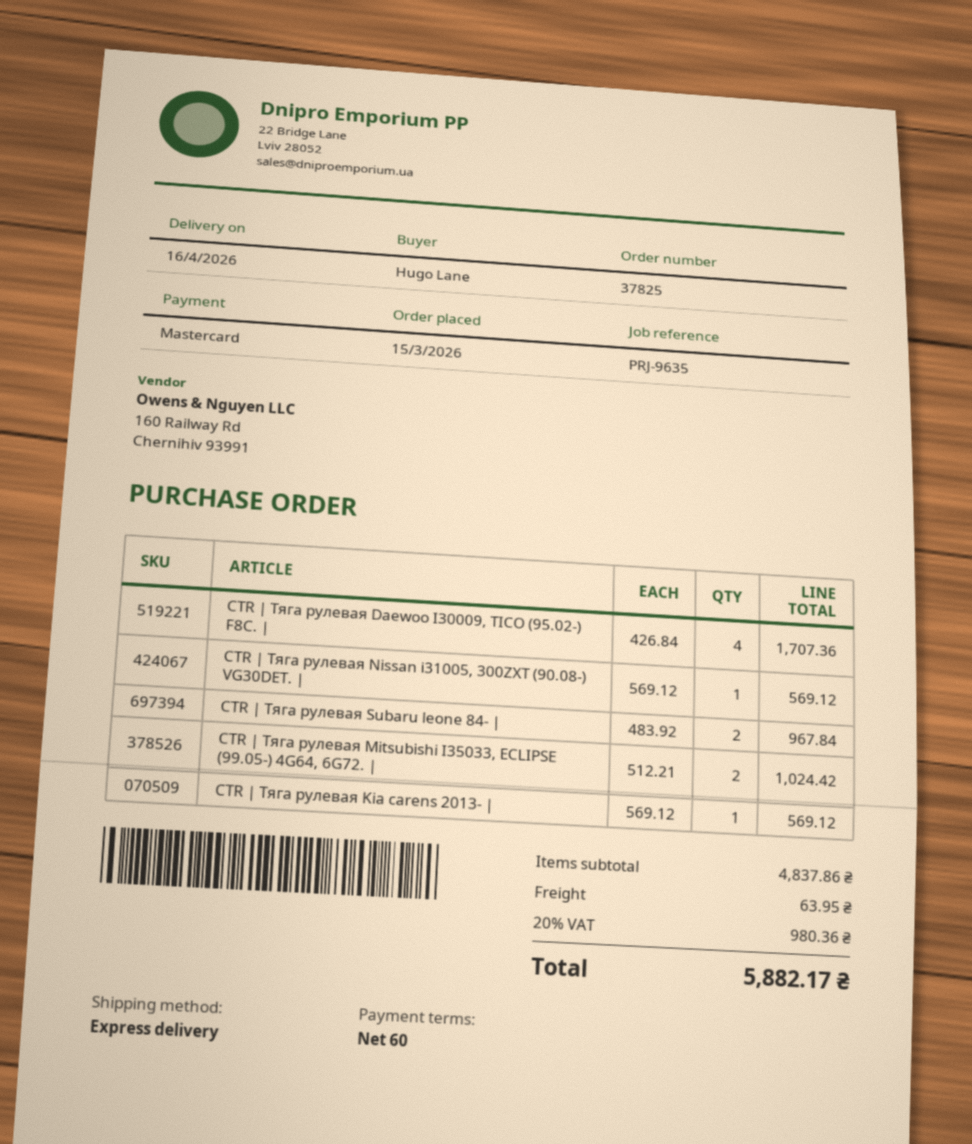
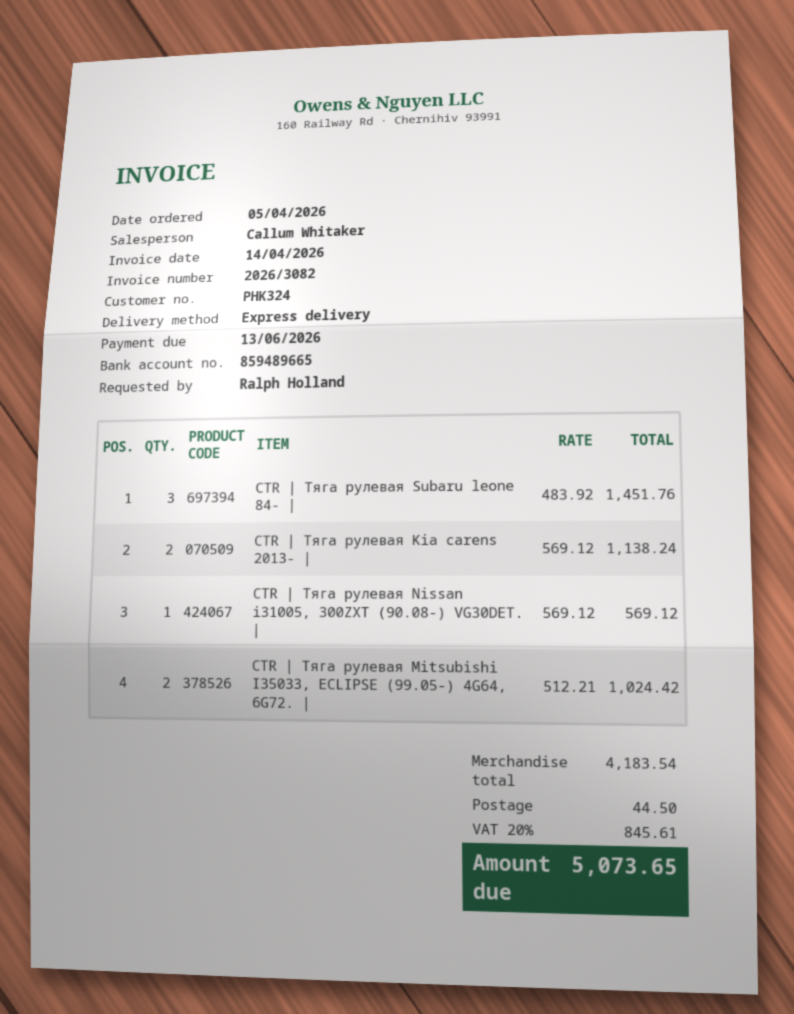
order date: 2026-03-15 -> 2026-04-05
ordered by: Hugo Lane -> Ralph Holland
CTR | Тяга рулевая Daewoo I30009, TICO (95.02-) F8C. |: 4 x 426.84 = 1707.36 -> none
CTR | Тяга рулевая Subaru leone 84- |: 2 x 483.92 = 967.84 -> 3 x 483.92 = 1451.76
CTR | Тяга рулевая Kia carens 2013- |: 1 x 569.12 = 569.12 -> 2 x 569.12 = 1138.24
subtotal: 4837.86 -> 4183.54
shipping: 63.95 -> 44.50
tax: 20% = 980.36 -> 20% = 845.61
total: 5882.17 -> 5073.65

